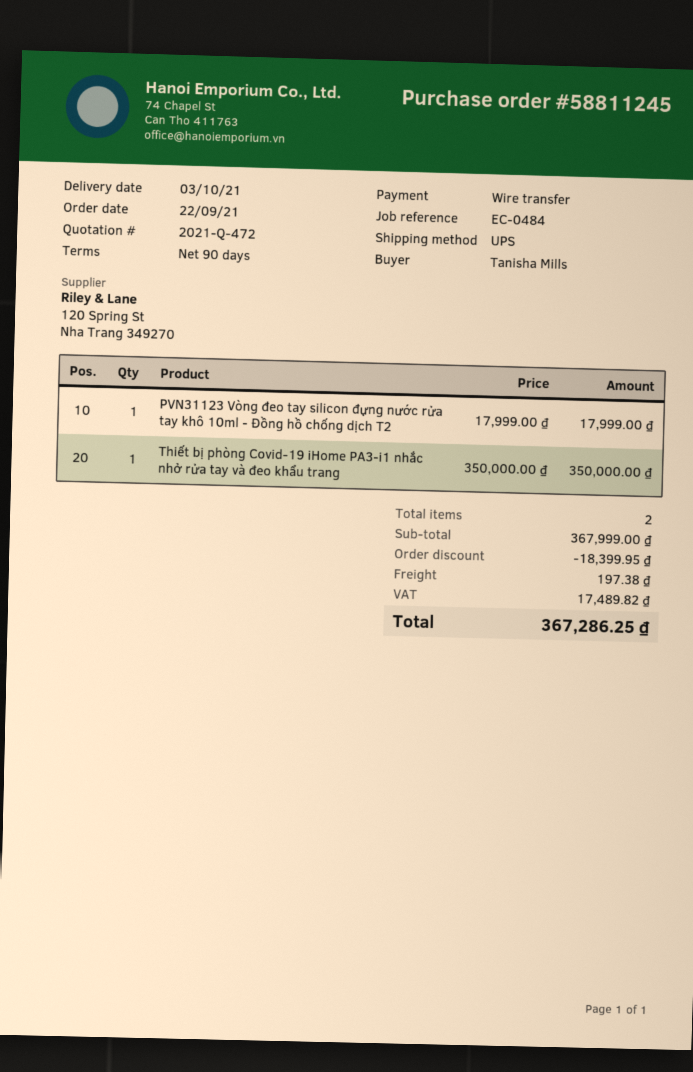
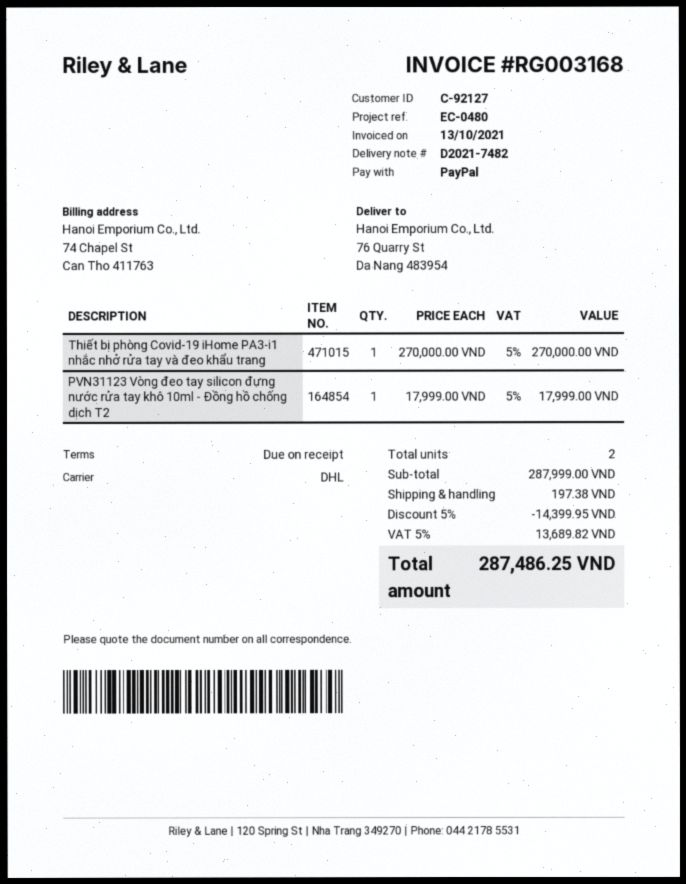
payment terms: 90 days -> on receipt
reference: EC-0484 -> EC-0480
payment method: bank transfer -> PayPal
shipping method: UPS -> DHL
Thiết bị phòng Covid-19 iHome PA3-i1 nhắc nhở rửa tay và đeo khẩu trang: 1 x 350000.00 = 350000.00 -> 1 x 270000.00 = 270000.00
subtotal: 367999.00 -> 287999.00
discount: 18399.95 -> 14399.95
tax: 17489.82 -> 13689.82
total: 367286.25 -> 287486.25

